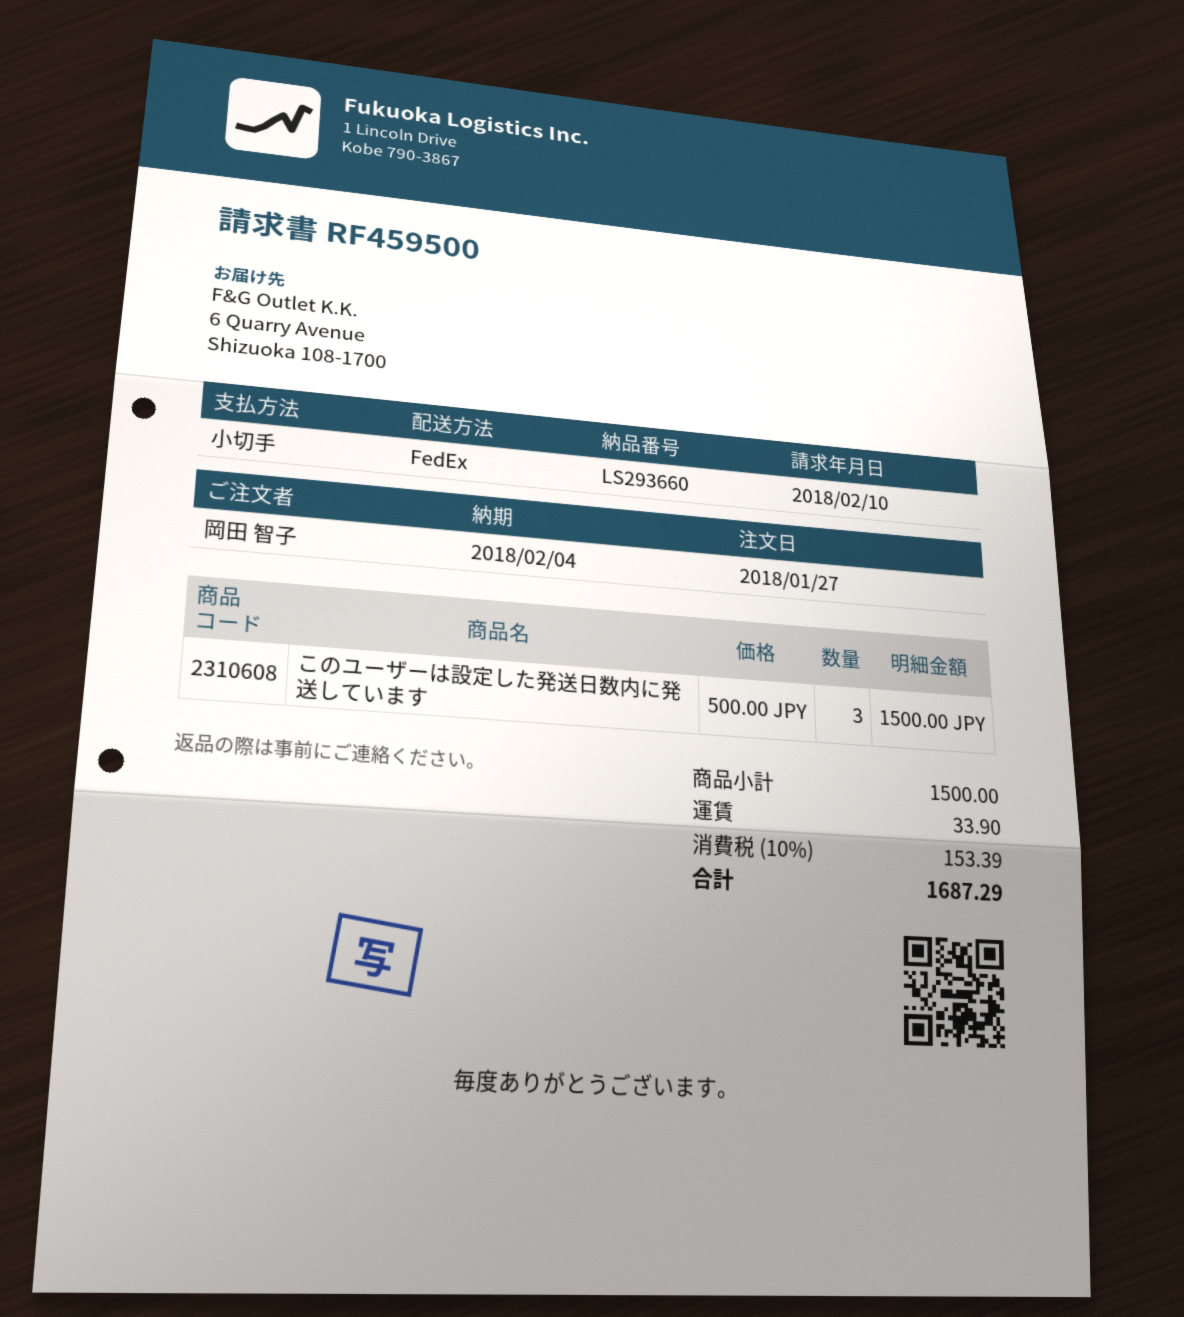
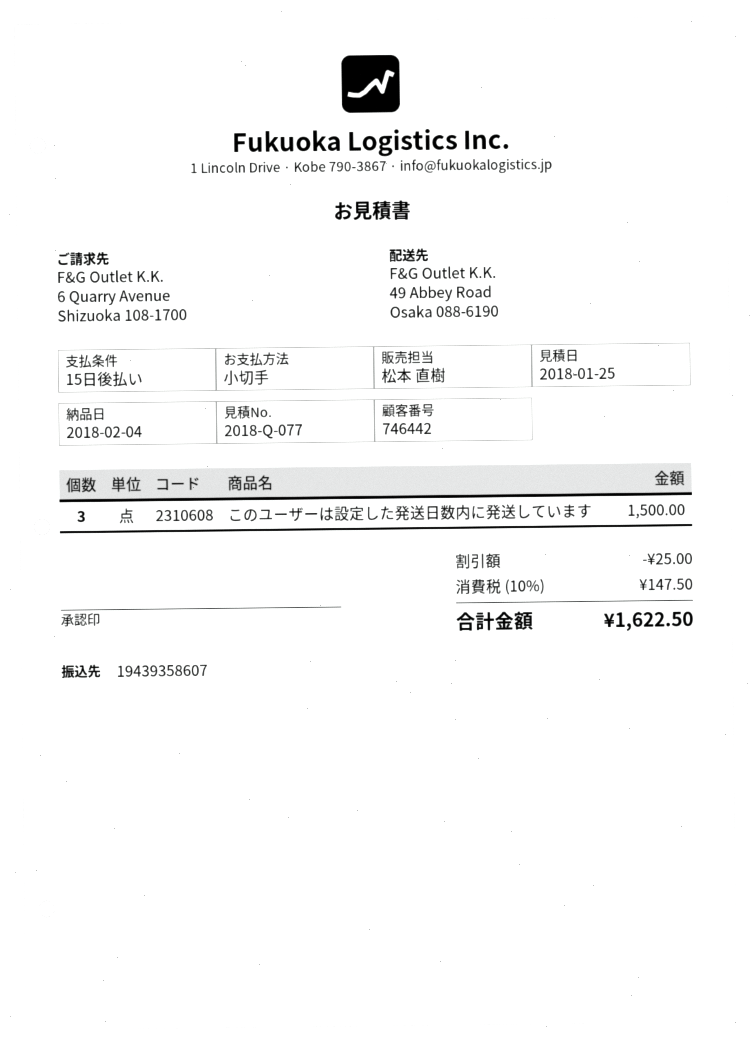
ship to: 6 Quarry Avenue, Shizuoka 108-1700 -> 49 Abbey Road, Osaka 088-6190
discount: none -> 25.00
shipping: 33.90 -> none
tax: 10% = 153.39 -> 10% = 147.50
total: 1687.29 -> 1622.50

